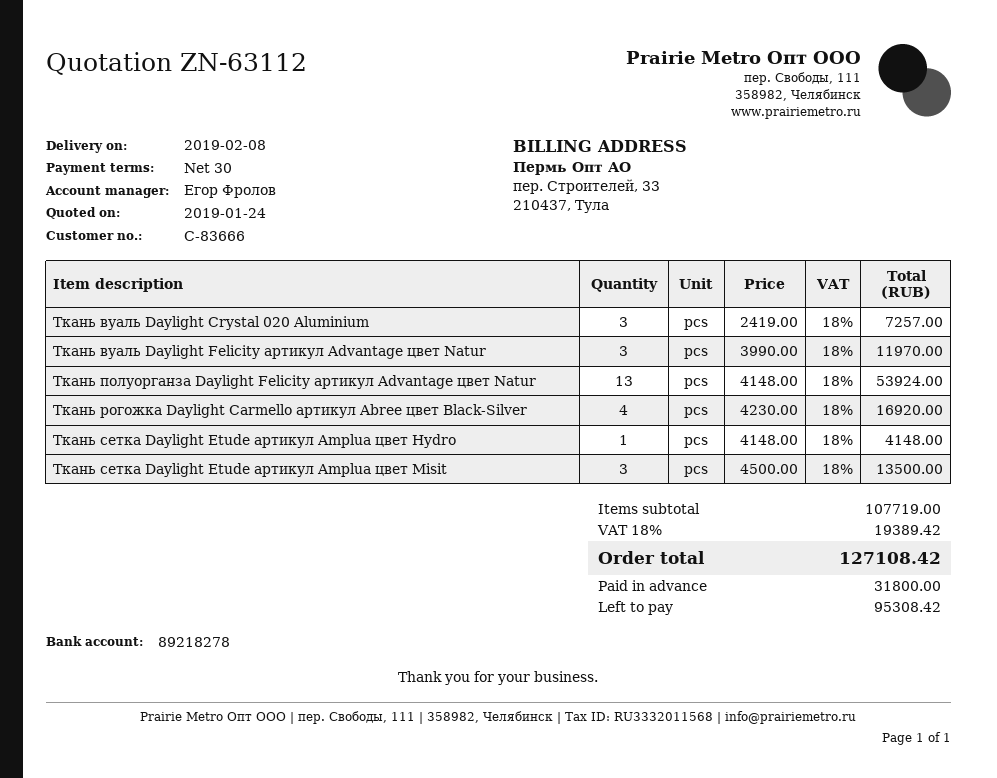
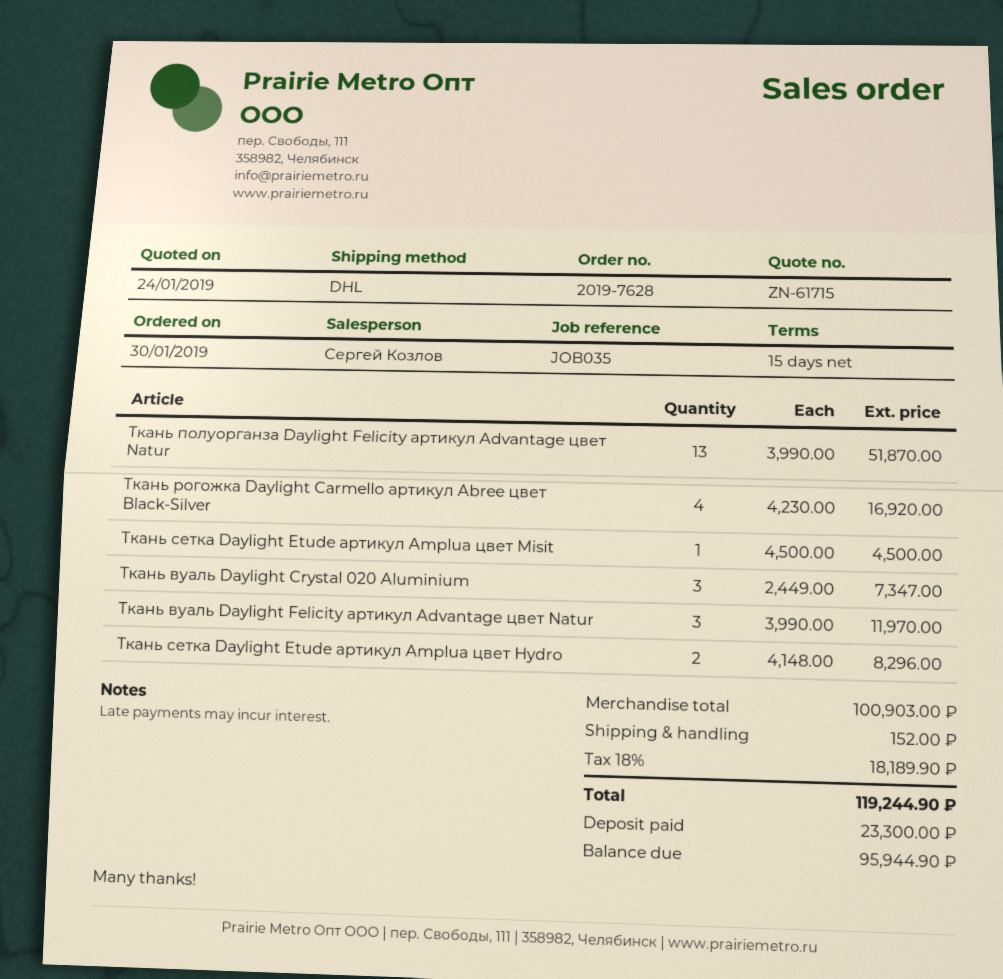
quote number: ZN-63112 -> ZN-61715
payment terms: 30 days -> 15 days
sales rep: Егор Фролов -> Сергей Козлов
Ткань вуаль Daylight Crystal 020 Aluminium: 3 x 2419.00 = 7257.00 -> 3 x 2449.00 = 7347.00
Ткань полуорганза Daylight Felicity артикул Advantage цвет Natur: 13 x 4148.00 = 53924.00 -> 13 x 3990.00 = 51870.00
Ткань сетка Daylight Etude артикул Amplua цвет Hydro: 1 x 4148.00 = 4148.00 -> 2 x 4148.00 = 8296.00
Ткань сетка Daylight Etude артикул Amplua цвет Misit: 3 x 4500.00 = 13500.00 -> 1 x 4500.00 = 4500.00
subtotal: 107719.00 -> 100903.00
shipping: none -> 152.00
tax: 18% = 19389.42 -> 18% = 18189.90
total: 127108.42 -> 119244.90
deposit: 31800.00 -> 23300.00
balance: 95308.42 -> 95944.90

